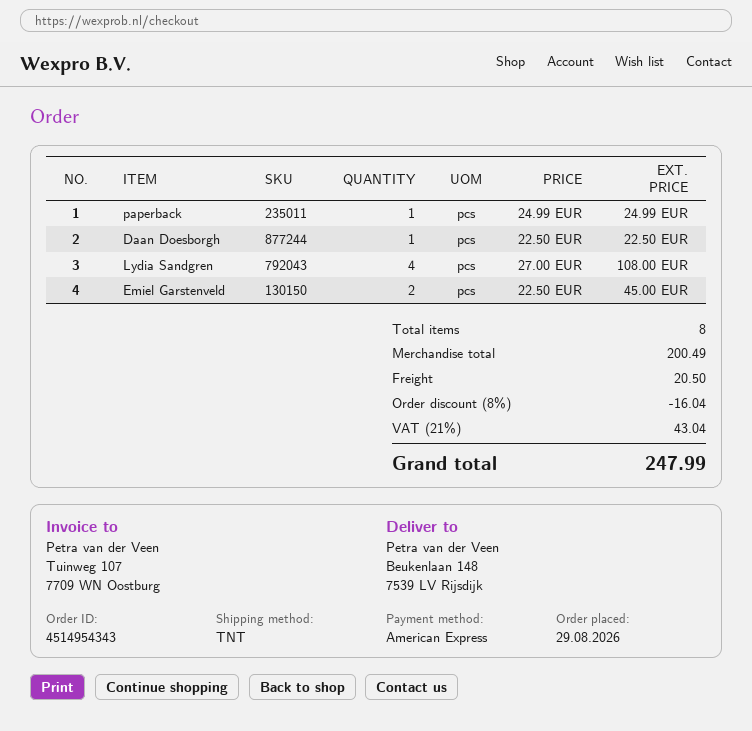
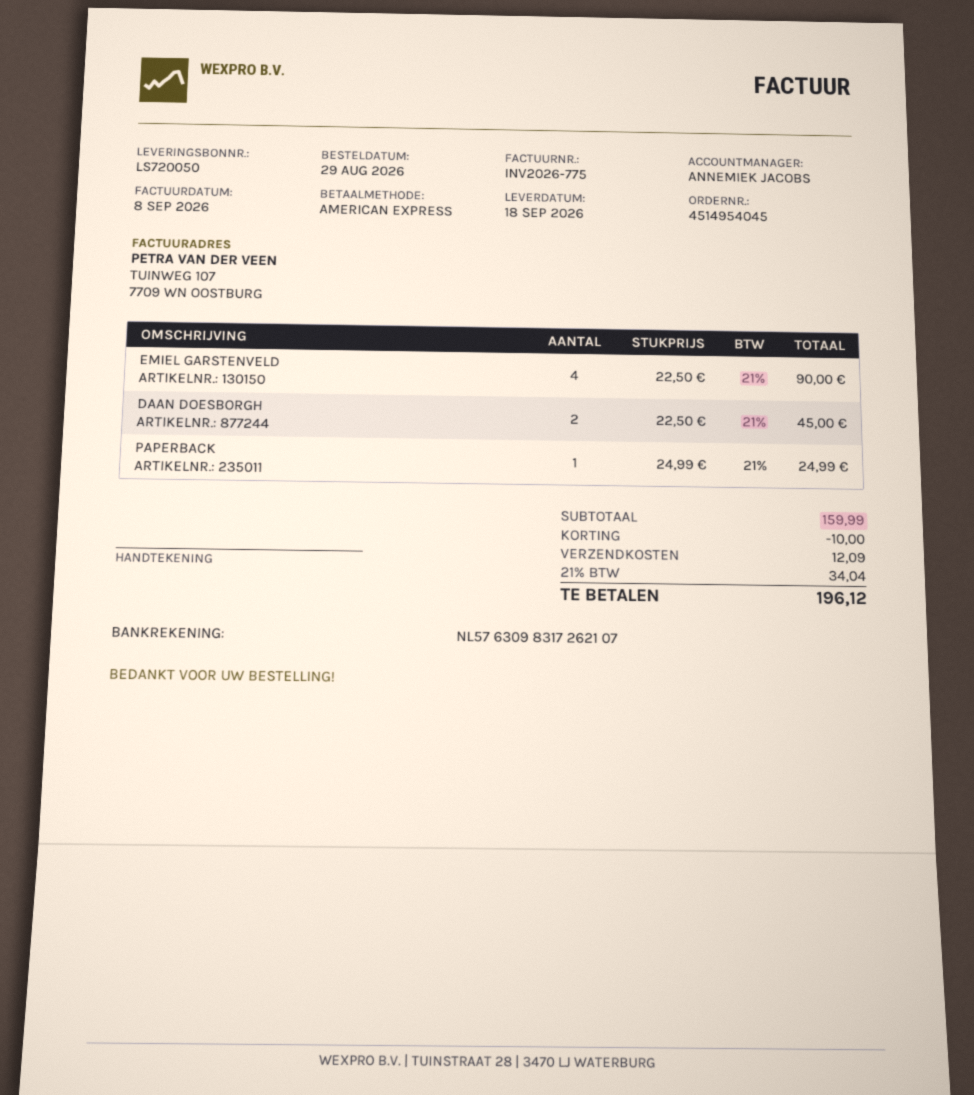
order number: 4514954343 -> 4514954045
Daan Doesborgh: 1 x 22.50 = 22.50 -> 2 x 22.50 = 45.00
Lydia Sandgren: 4 x 27.00 = 108.00 -> none
Emiel Garstenveld: 2 x 22.50 = 45.00 -> 4 x 22.50 = 90.00
subtotal: 200.49 -> 159.99
discount: 16.04 -> 10.00
shipping: 20.50 -> 12.09
tax: 21% = 43.04 -> 21% = 34.04
total: 247.99 -> 196.12

